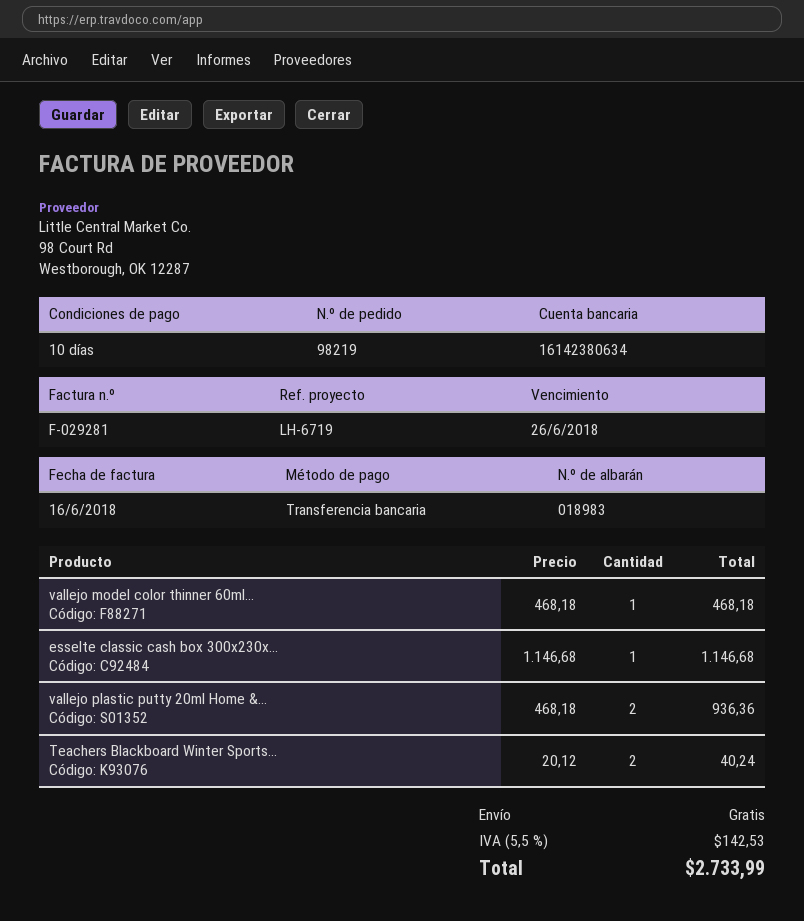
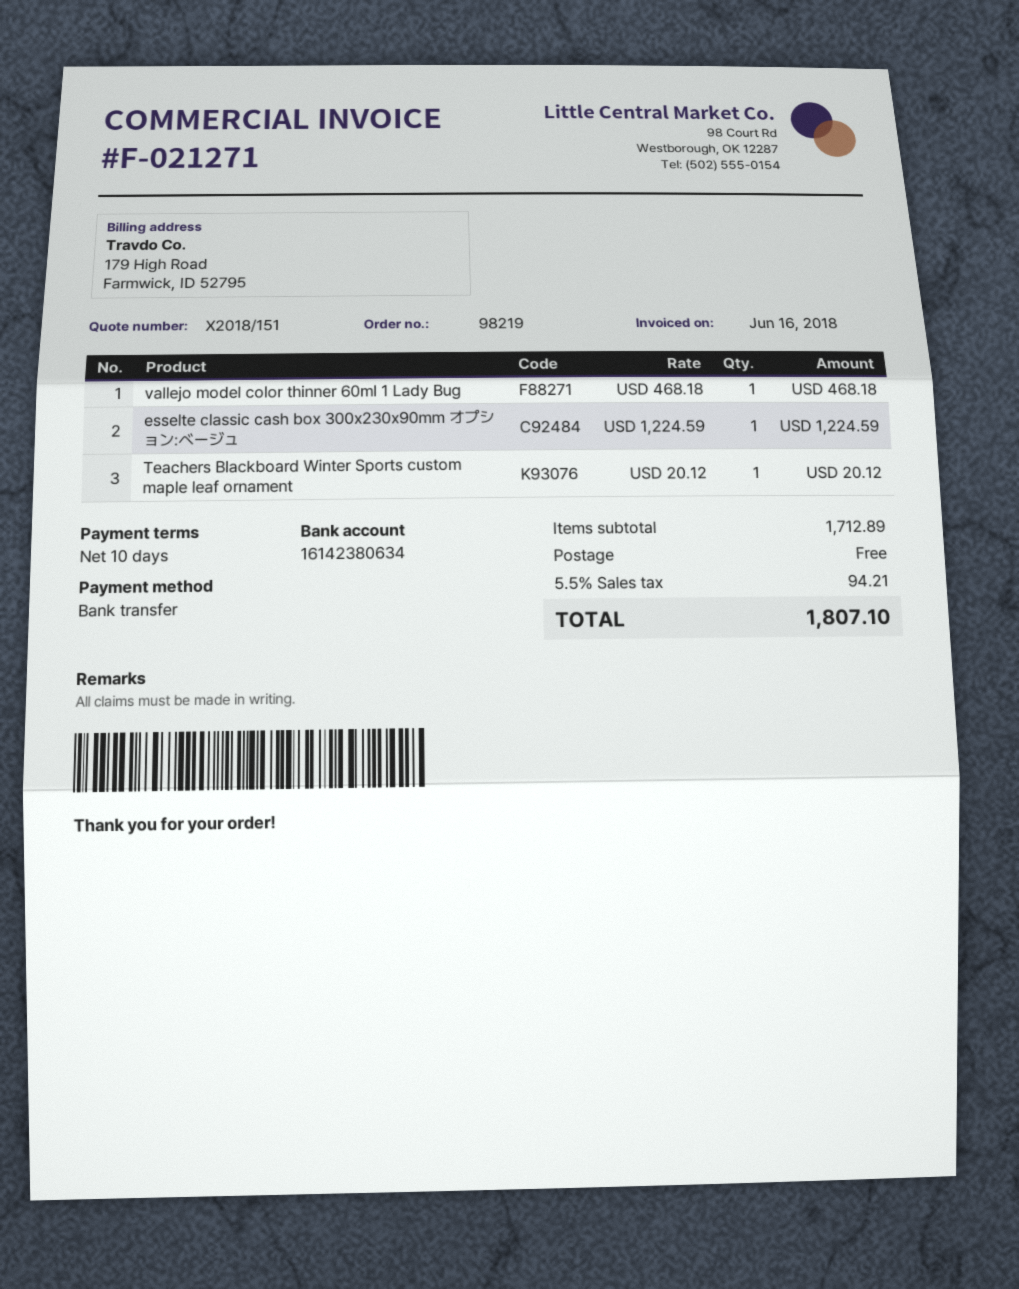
invoice number: F-029281 -> F-021271
esselte classic cash box 300x230x...: 1 x 1146.68 = 1146.68 -> 1 x 1224.59 = 1224.59
vallejo plastic putty 20ml Home &...: 2 x 468.18 = 936.36 -> none
Teachers Blackboard Winter Sports...: 2 x 20.12 = 40.24 -> 1 x 20.12 = 20.12
tax: 5.5% = 142.53 -> 5.5% = 94.21
total: 2733.99 -> 1807.10

